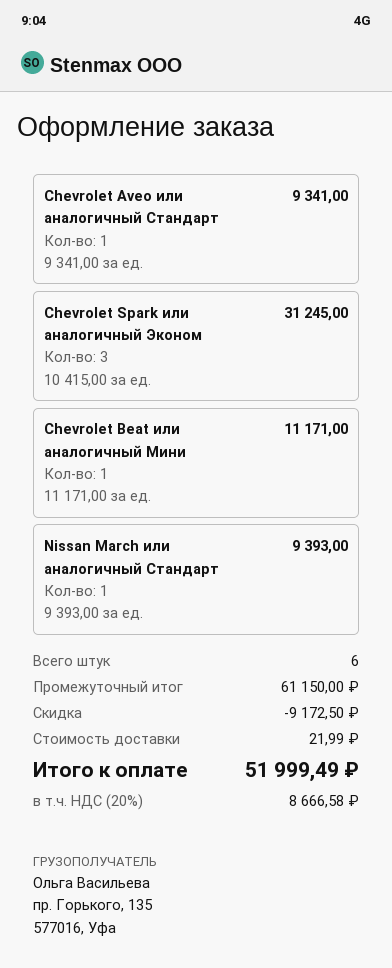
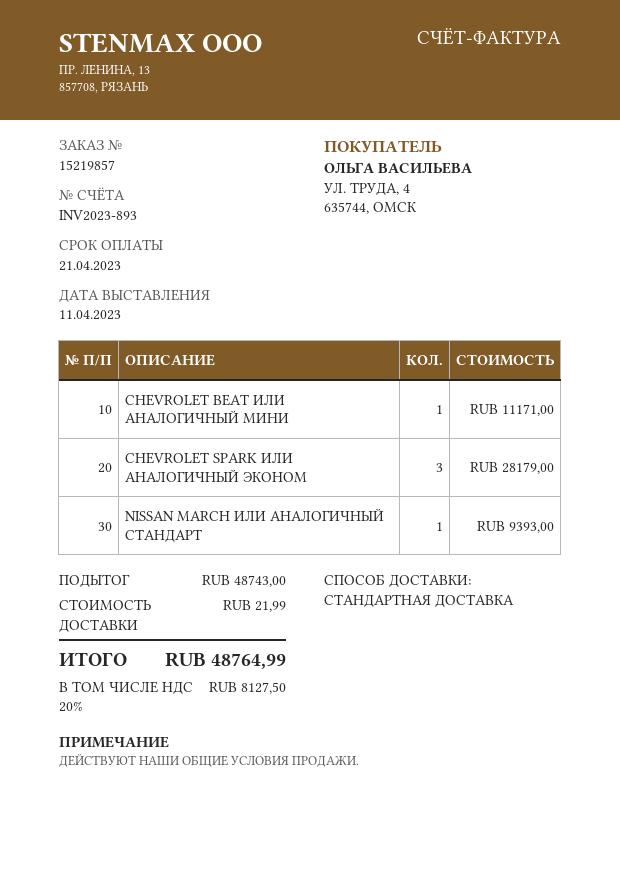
Chevrolet Aveo или аналогичный Стандарт: 1 for 9341.00 -> none
Chevrolet Spark или аналогичный Эконом: 3 for 31245.00 -> 3 for 28179.00
subtotal: 61150.00 -> 48743.00
discount: 9172.50 -> none
tax: 20% = 8666.58 -> 20% = 8127.50
total: 51999.49 -> 48764.99

